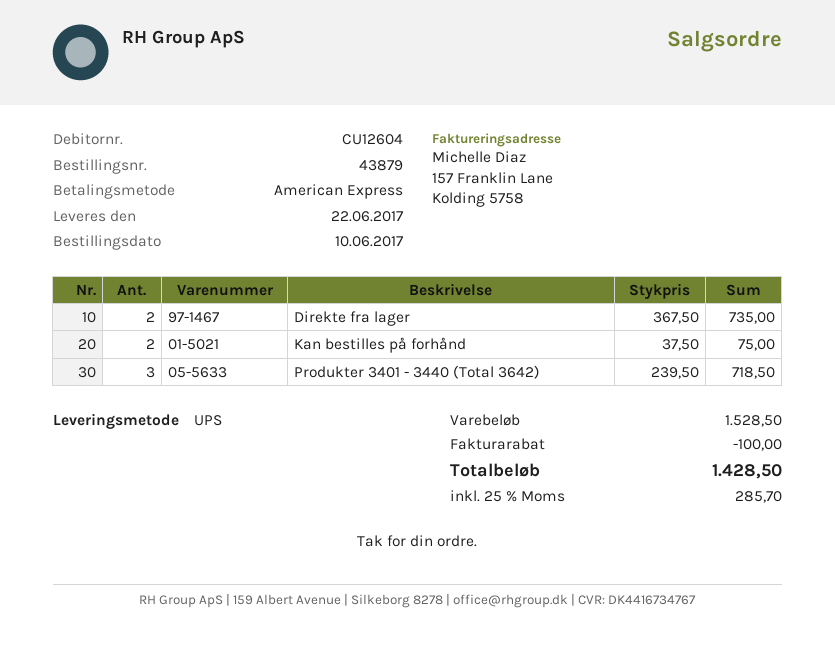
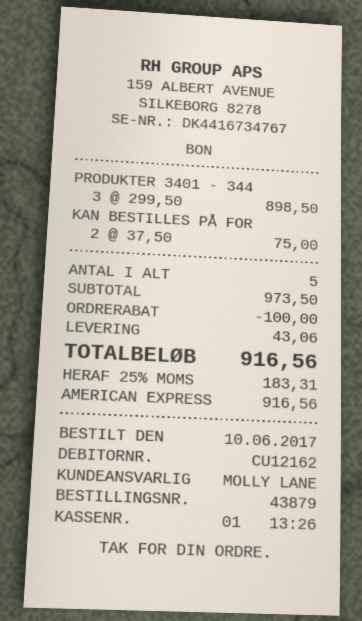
customer number: CU12604 -> CU12162
Direkte fra lager: 2 x 367.50 = 735.00 -> none
Produkter 3401 - 3440 (Total 3642): 3 x 239.50 = 718.50 -> 3 x 299.50 = 898.50
subtotal: 1528.50 -> 973.50
shipping: none -> 43.06
tax: 25% = 285.70 -> 25% = 183.31
total: 1428.50 -> 916.56

